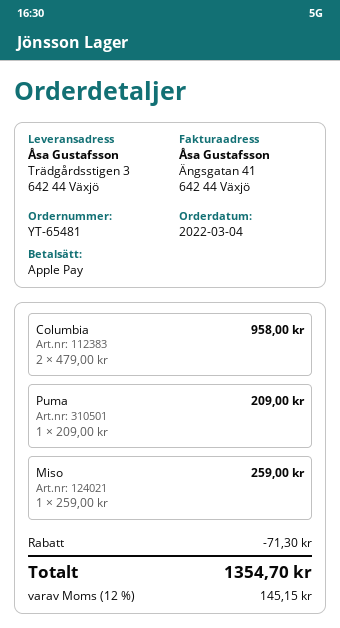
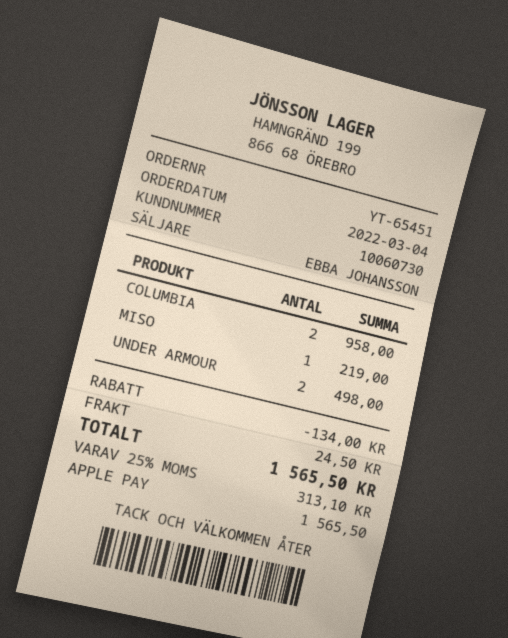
order number: YT-65481 -> YT-65451
Puma: 1 for 209.00 -> none
Miso: 1 for 259.00 -> 1 for 219.00
UNDER ARMOUR: none -> 2 for 498.00
discount: 71.30 -> 134.00
shipping: none -> 24.50
tax: 12% = 145.15 -> 25% = 313.10
total: 1354.70 -> 1565.50

